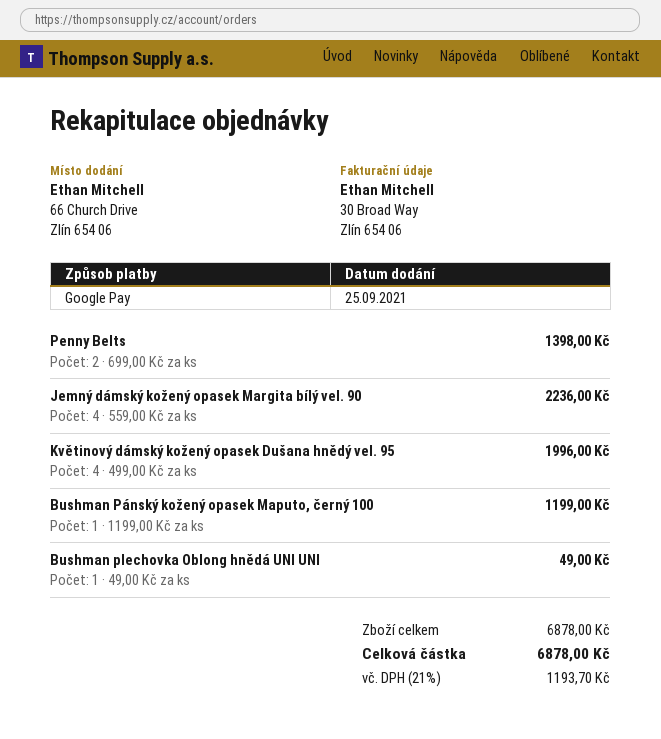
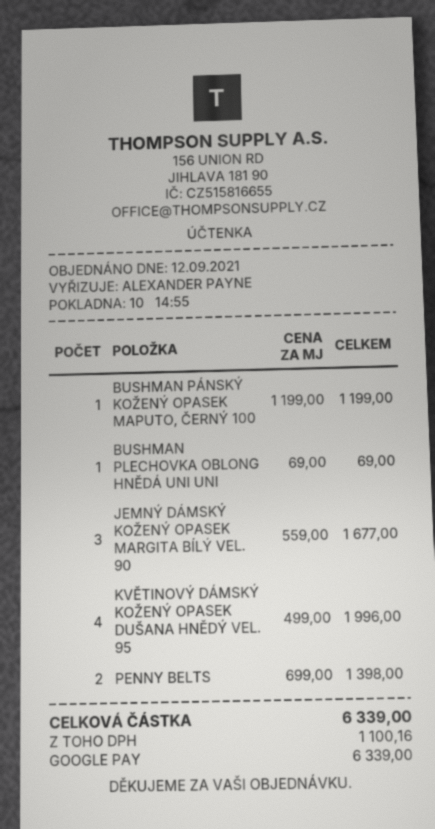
Jemný dámský kožený opasek Margita bílý vel. 90: 4 x 559.00 = 2236.00 -> 3 x 559.00 = 1677.00
Bushman plechovka Oblong hnědá UNI UNI: 1 x 49.00 = 49.00 -> 1 x 69.00 = 69.00
tax: 1193.70 -> 1100.16
total: 6878.00 -> 6339.00

